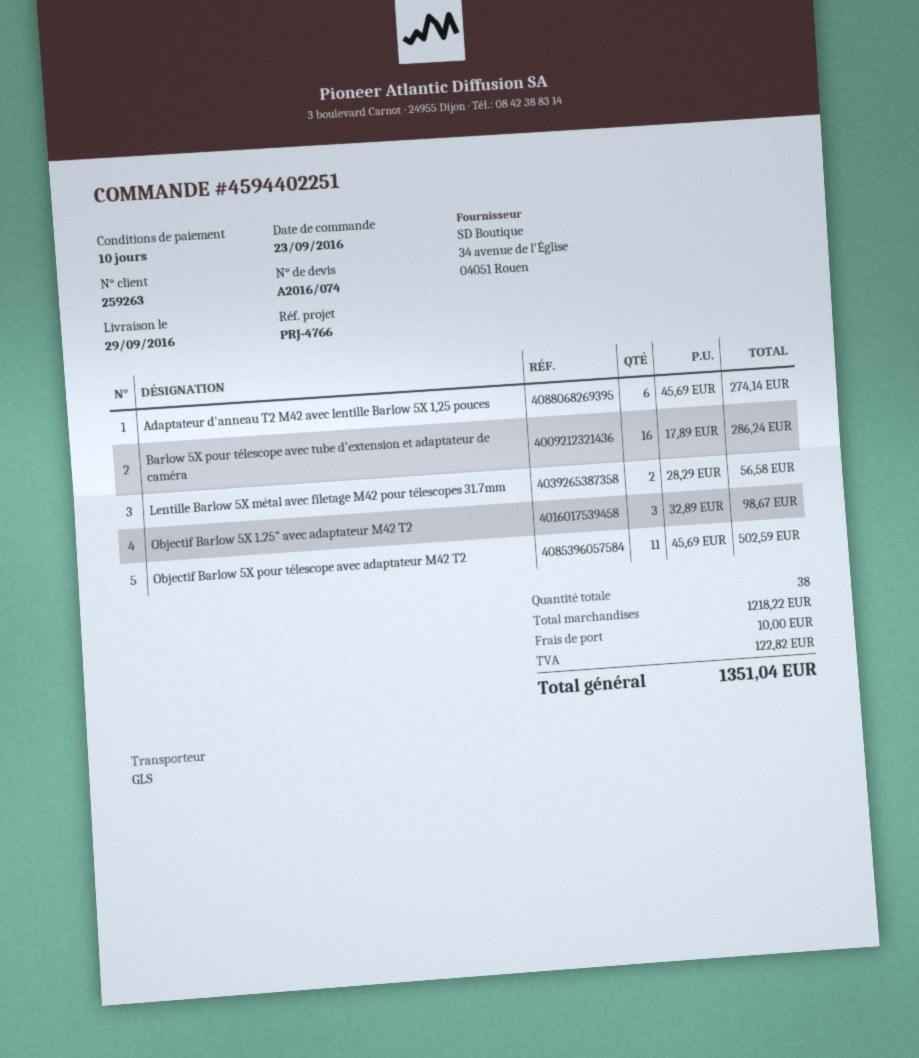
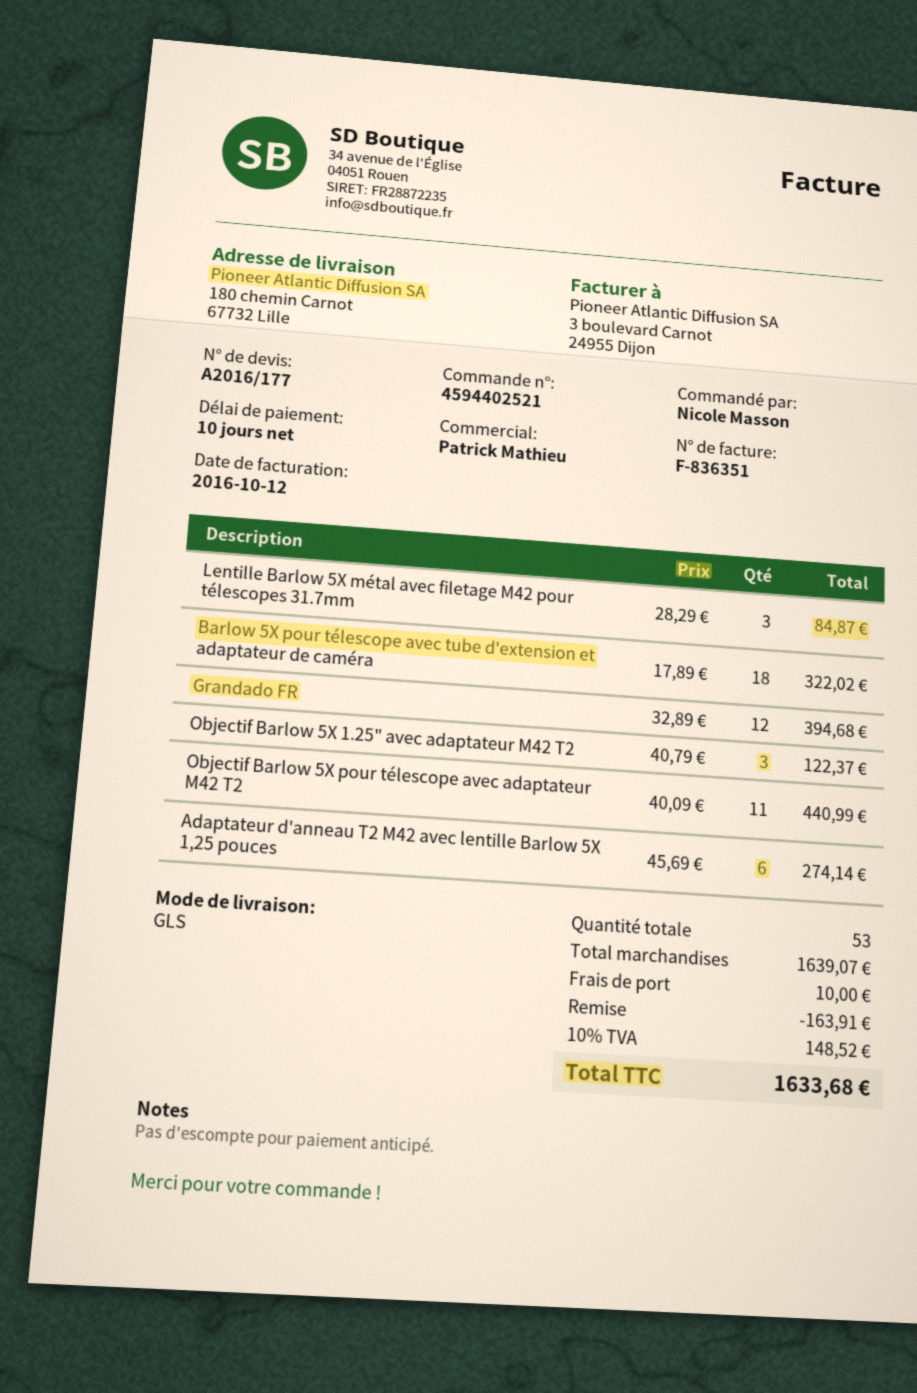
quote number: A2016/074 -> A2016/177
order number: 4594402251 -> 4594402521
Barlow 5X pour télescope avec tube d'extension et adaptateur de caméra: 16 x 17.89 = 286.24 -> 18 x 17.89 = 322.02
Lentille Barlow 5X métal avec filetage M42 pour télescopes 31.7mm: 2 x 28.29 = 56.58 -> 3 x 28.29 = 84.87
Objectif Barlow 5X 1.25" avec adaptateur M42 T2: 3 x 32.89 = 98.67 -> 3 x 40.79 = 122.37
Objectif Barlow 5X pour télescope avec adaptateur M42 T2: 11 x 45.69 = 502.59 -> 11 x 40.09 = 440.99
Grandado FR: none -> 12 x 32.89 = 394.68
total quantity: 38 -> 53
subtotal: 1218.22 -> 1639.07
discount: none -> 163.91
tax: 122.82 -> 148.52
total: 1351.04 -> 1633.68

